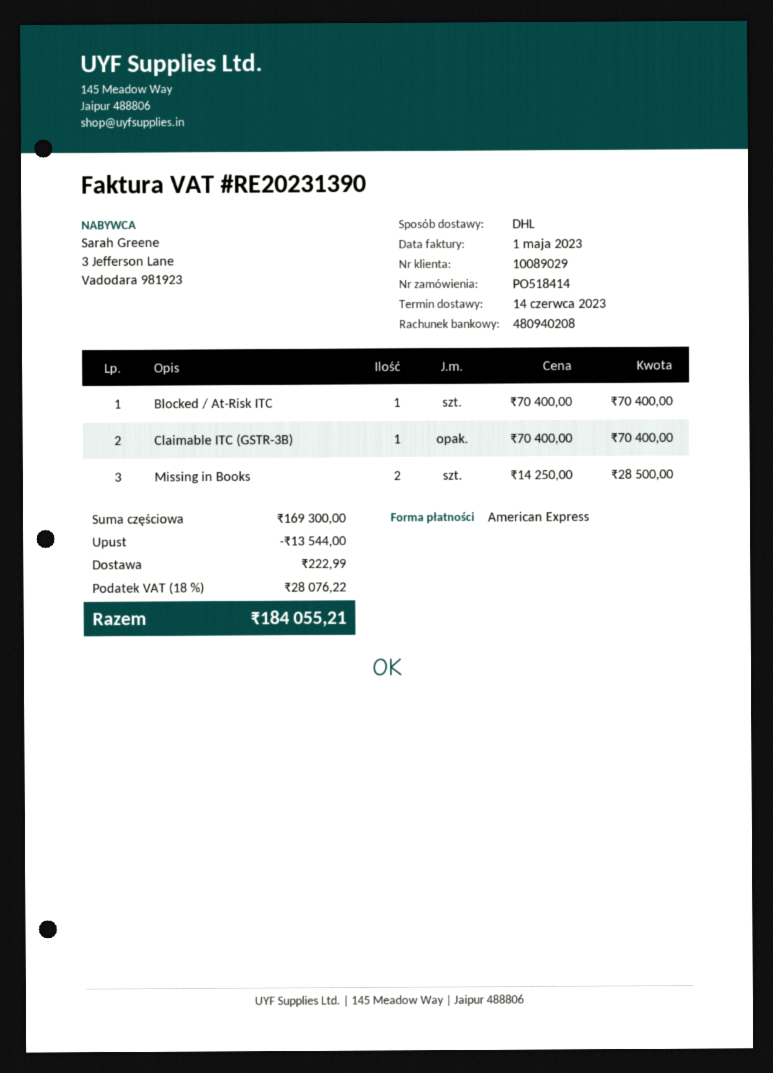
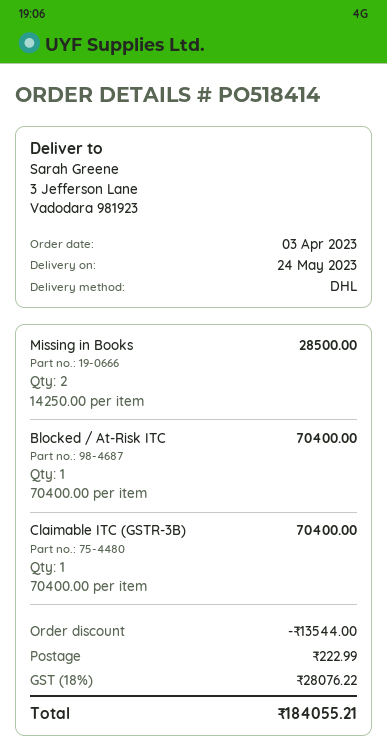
delivery date: 2023-06-14 -> 2023-05-24

